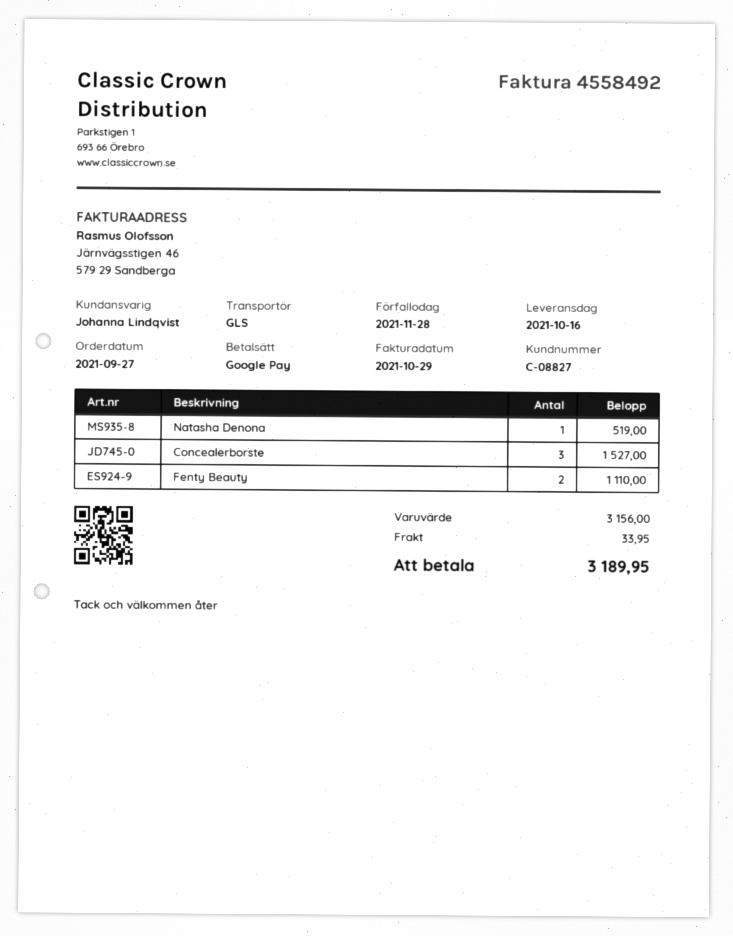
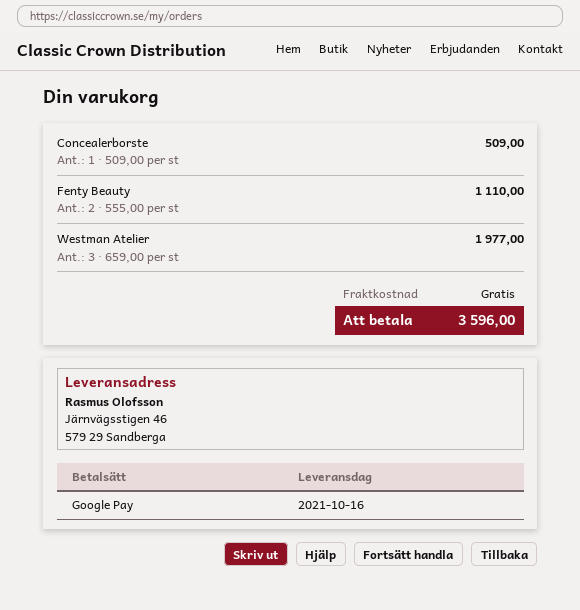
Natasha Denona: 1 for 519.00 -> none
Concealerborste: 3 for 1527.00 -> 1 for 509.00
Westman Atelier: none -> 3 for 1977.00
shipping: 33.95 -> 0.00
total: 3189.95 -> 3596.00

